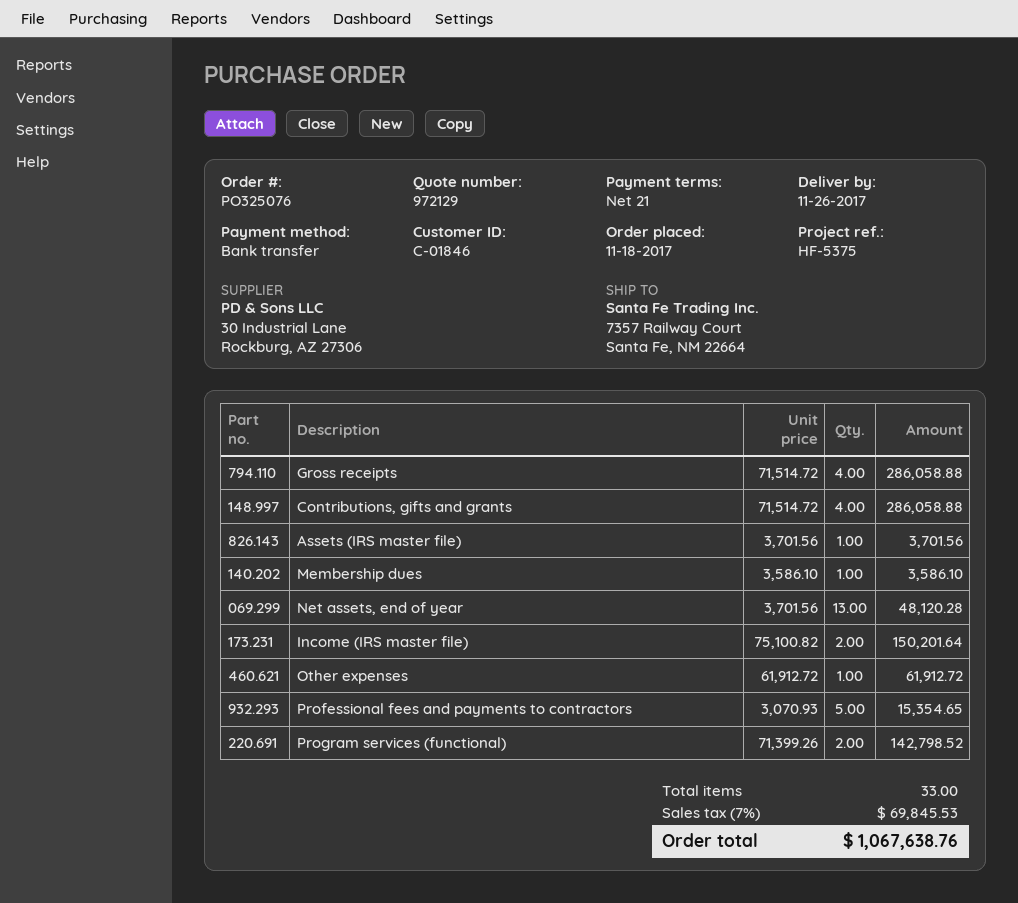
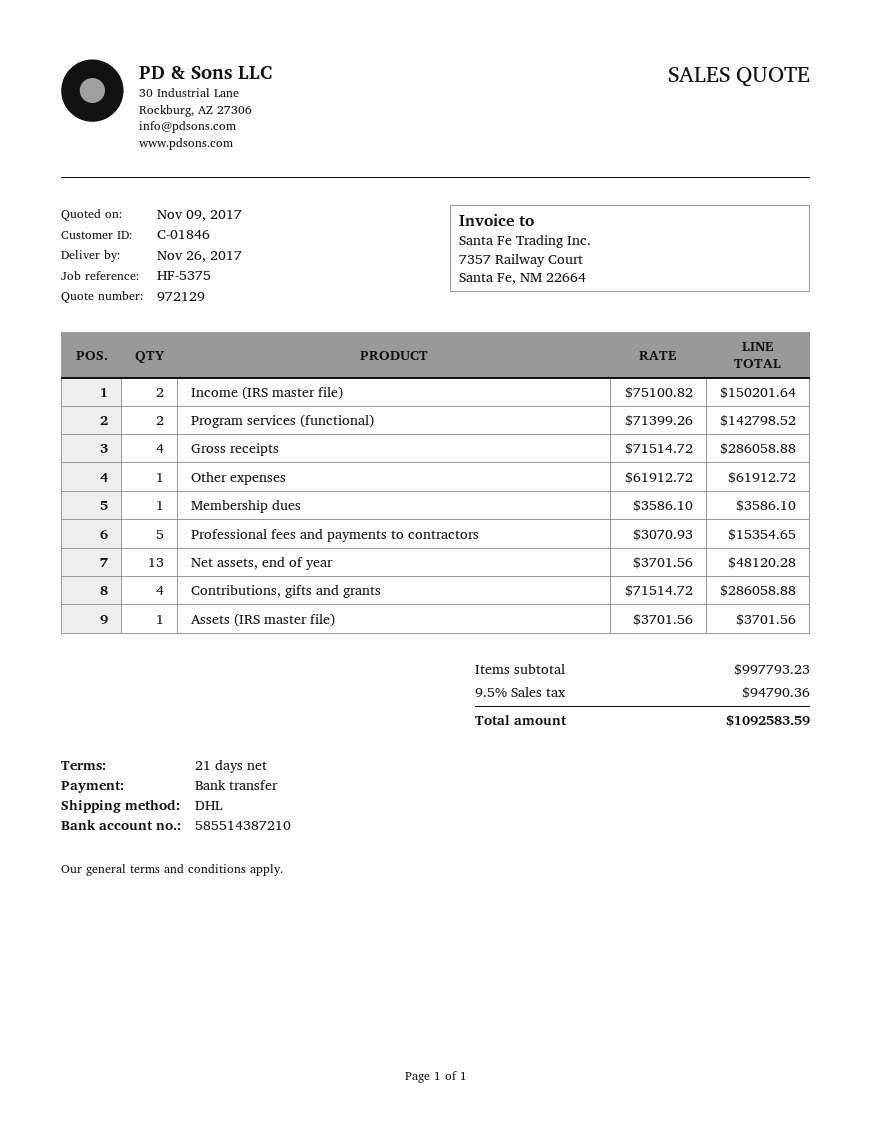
tax: 7% = 69845.53 -> 9.5% = 94790.36
total: 1067638.76 -> 1092583.59

